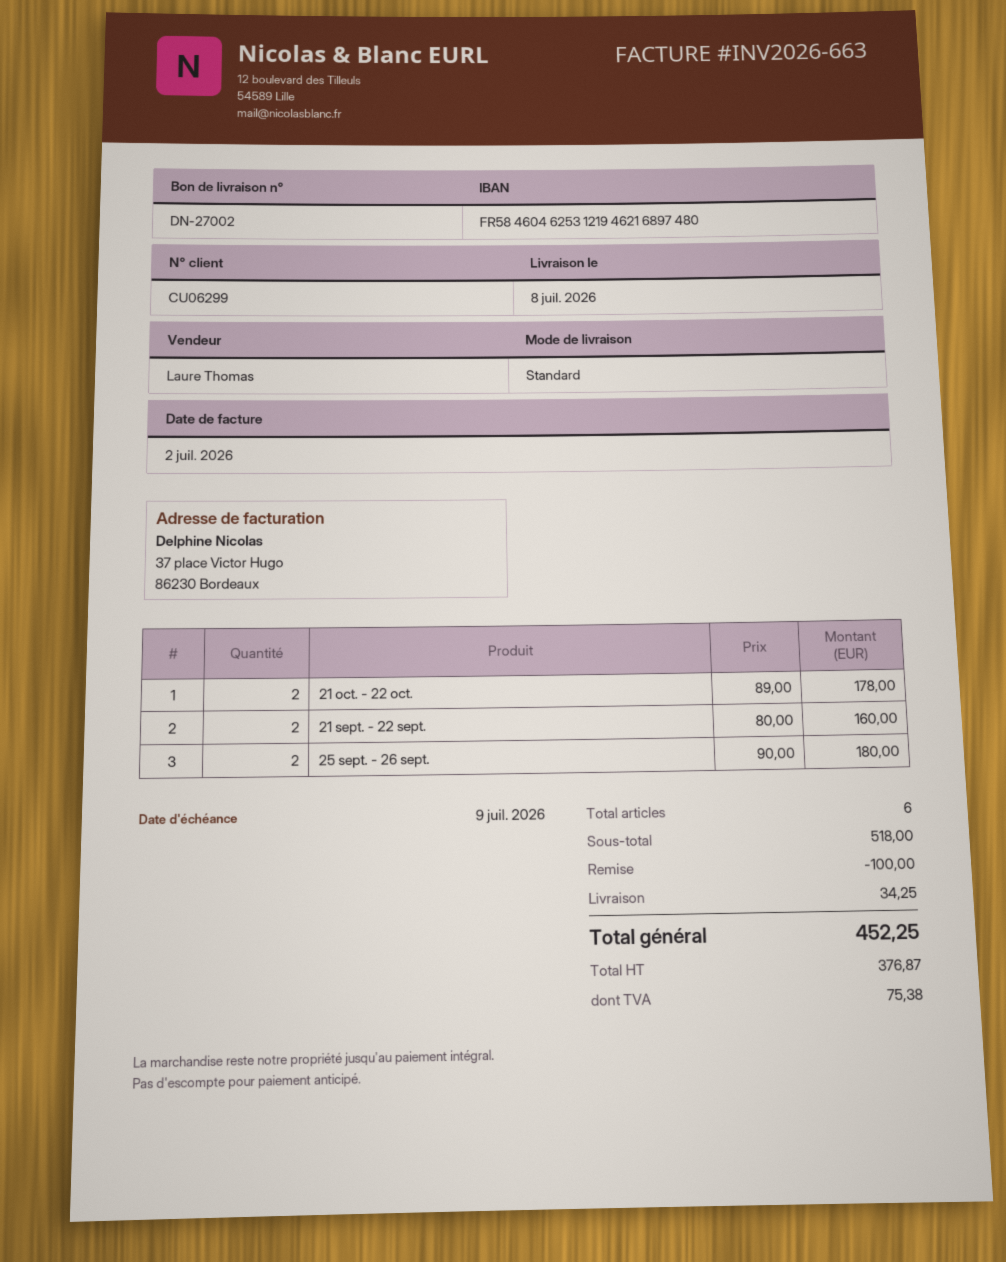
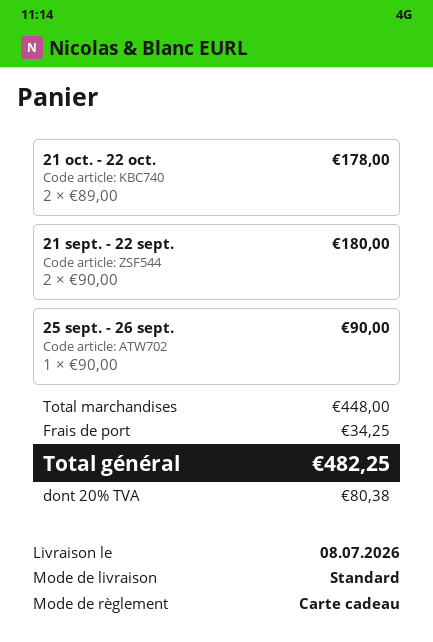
21 sept. - 22 sept.: 2 x 80.00 = 160.00 -> 2 x 90.00 = 180.00
25 sept. - 26 sept.: 2 x 90.00 = 180.00 -> 1 x 90.00 = 90.00
subtotal: 518.00 -> 448.00
discount: 100.00 -> none
tax: 75.38 -> 80.38
total: 452.25 -> 482.25

